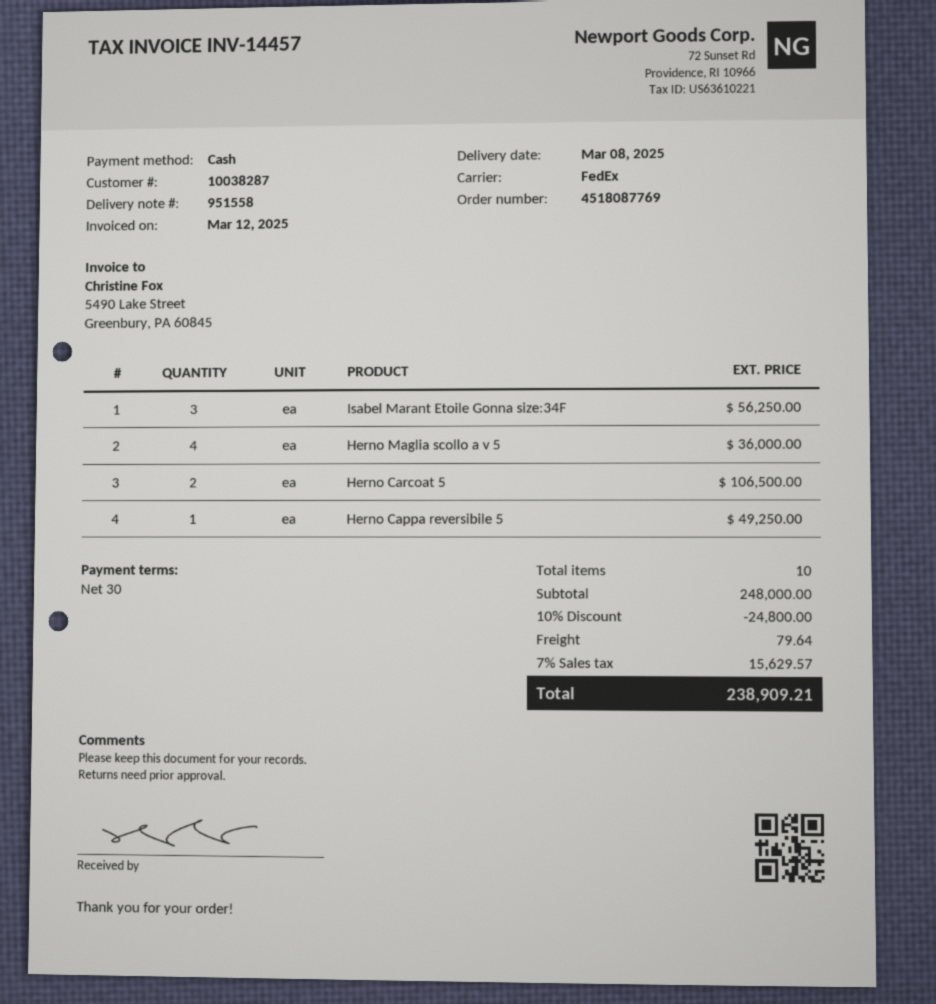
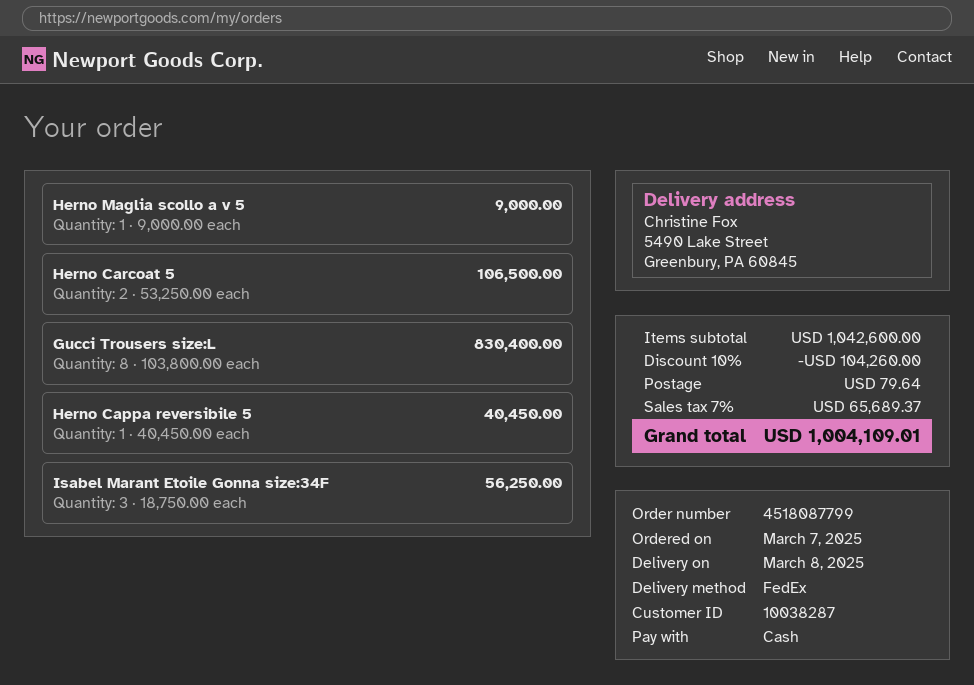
order number: 4518087769 -> 4518087799
Herno Maglia scollo a v 5: 4 for 36000.00 -> 1 for 9000.00
Herno Cappa reversibile 5: 1 for 49250.00 -> 1 for 40450.00
Gucci Trousers size:L: none -> 8 for 830400.00
subtotal: 248000.00 -> 1042600.00
discount: 10% = 24800.00 -> 10% = 104260.00
tax: 7% = 15629.57 -> 7% = 65689.37
total: 238909.21 -> 1004109.01

